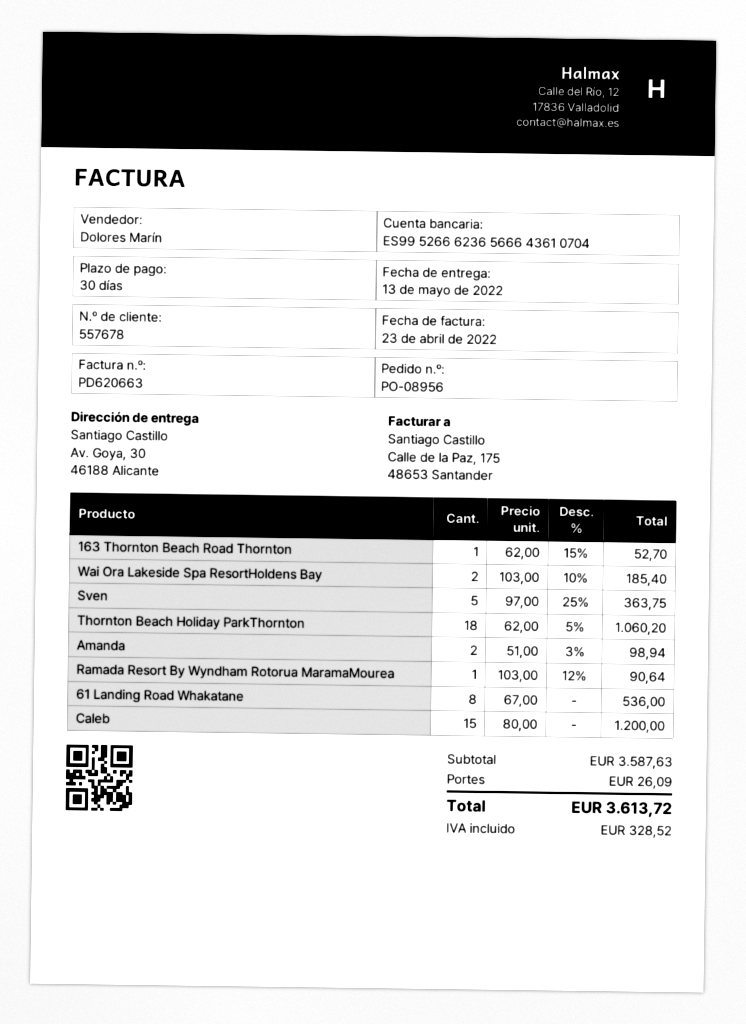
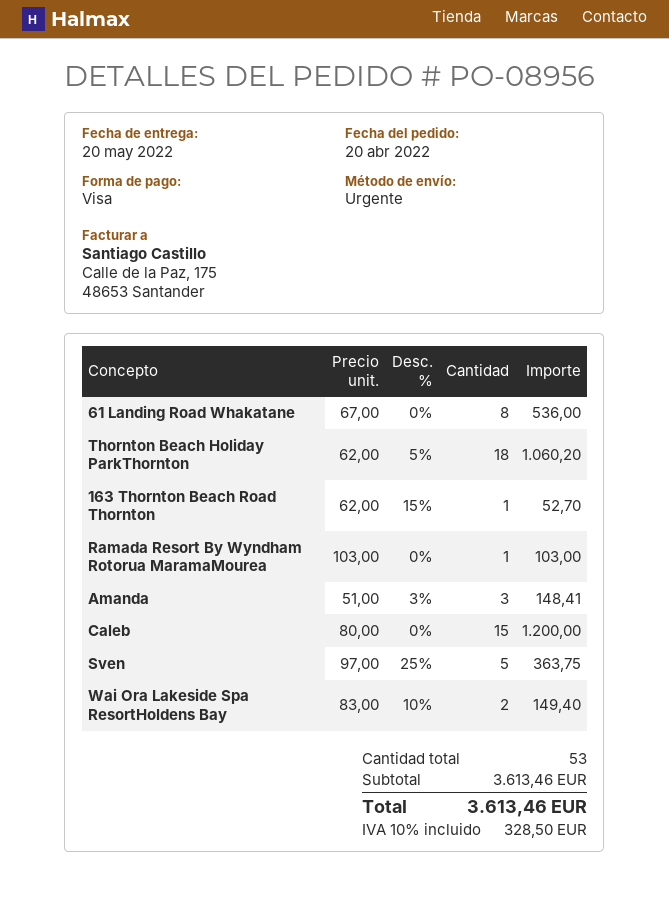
delivery date: 2022-05-13 -> 2022-05-20
Wai Ora Lakeside Spa ResortHoldens Bay: 2 x 103.00 - 10% = 185.40 -> 2 x 83.00 - 10% = 149.40
Amanda: 2 x 51.00 - 3% = 98.94 -> 3 x 51.00 - 3% = 148.41
Ramada Resort By Wyndham Rotorua MaramaMourea: 1 x 103.00 - 12% = 90.64 -> 1 x 103.00 = 103.00
subtotal: 3587.63 -> 3613.46
shipping: 26.09 -> none
tax: 328.52 -> 328.50
total: 3613.72 -> 3613.46

